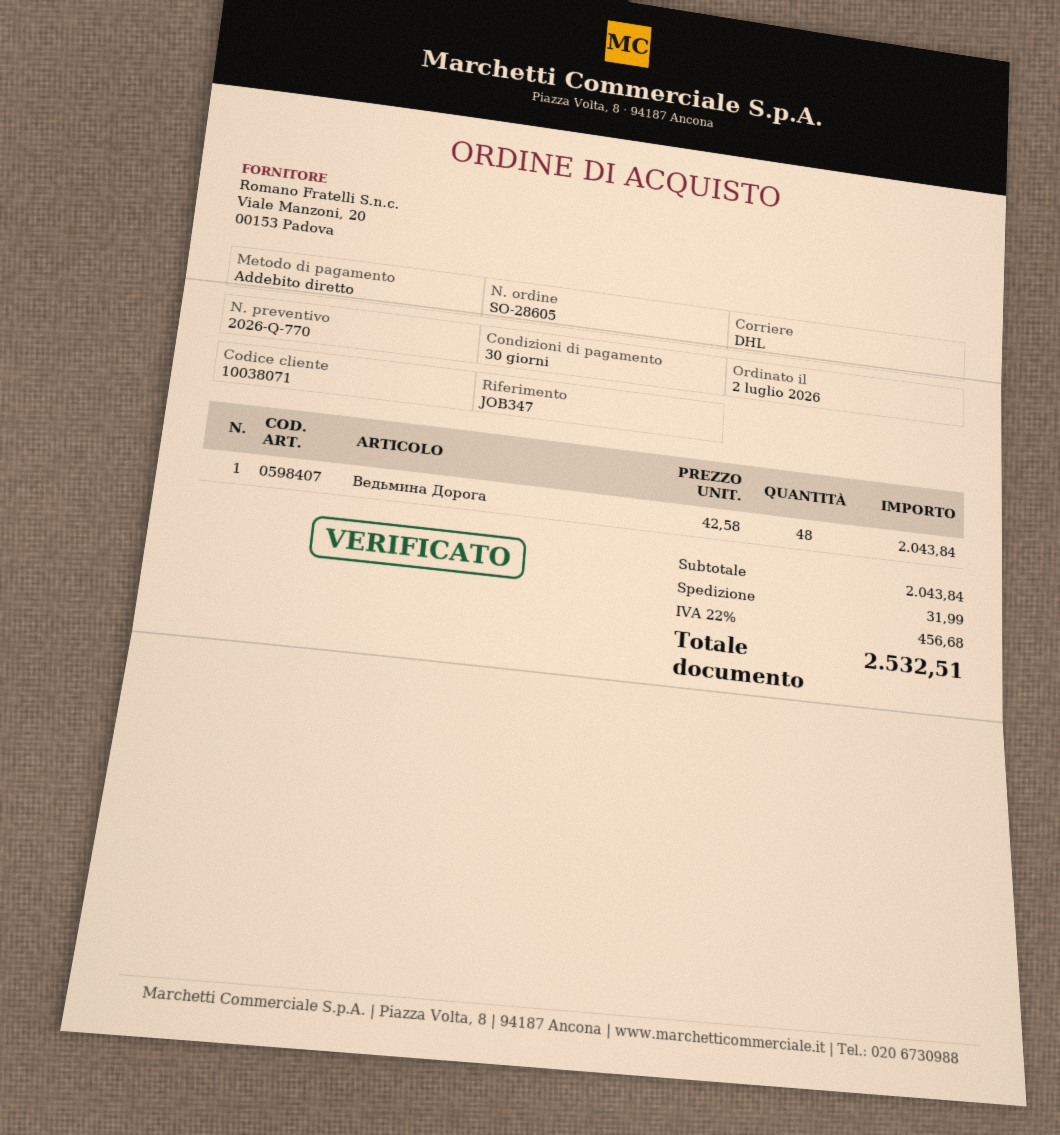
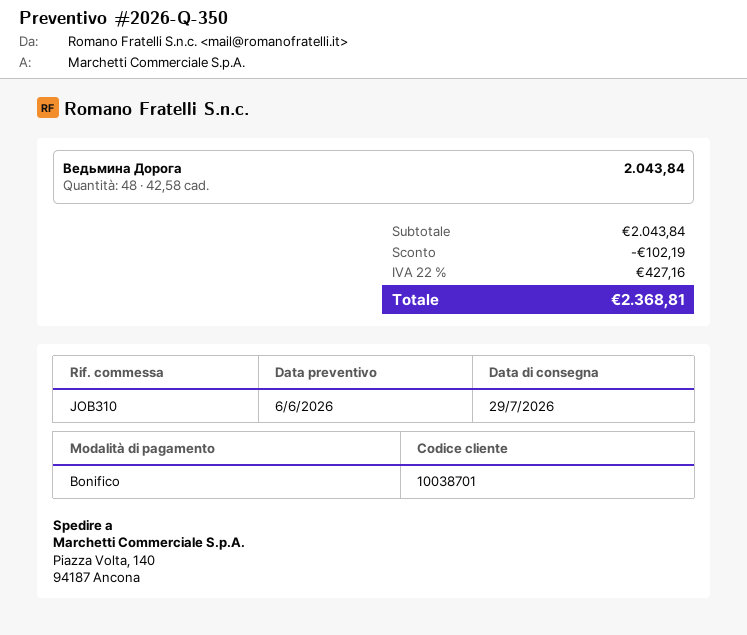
quote number: 2026-Q-770 -> 2026-Q-350
customer number: 10038071 -> 10038701
reference: JOB347 -> JOB310
payment method: direct debit -> bank transfer
discount: none -> 102.19
shipping: 31.99 -> none
tax: 22% = 456.68 -> 22% = 427.16
total: 2532.51 -> 2368.81

